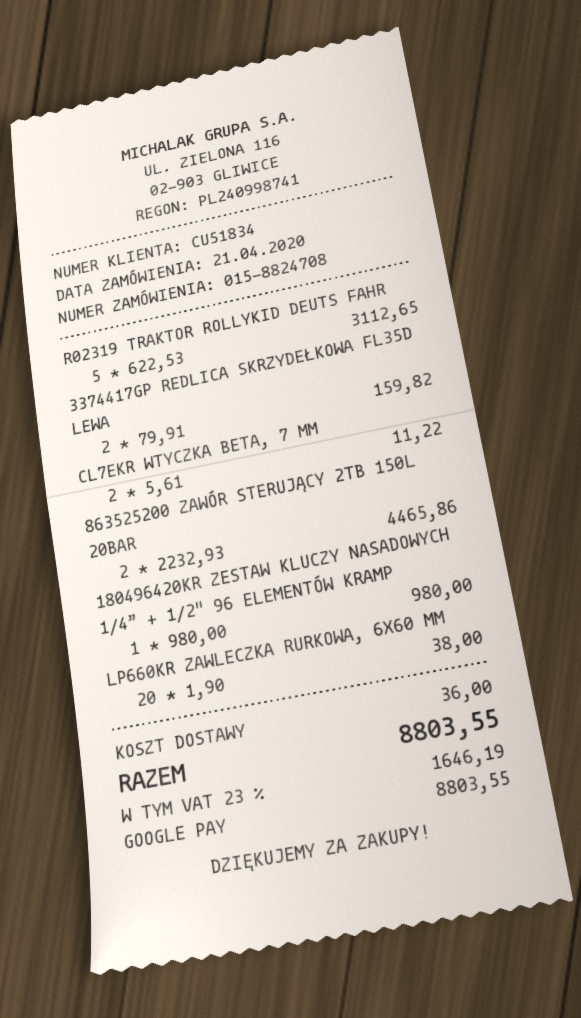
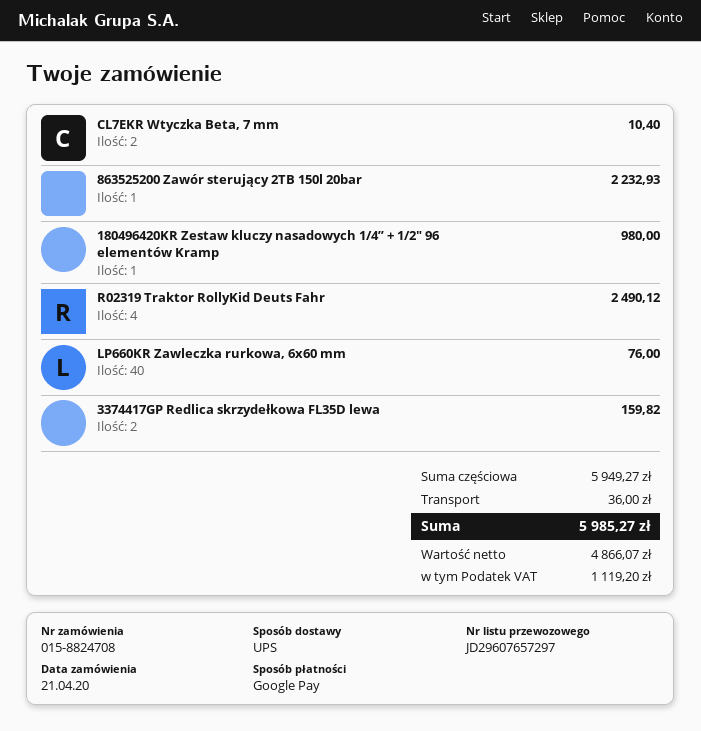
R02319 TRAKTOR ROLLYKID DEUTS FAHR: 5 for 3112.65 -> 4 for 2490.12
CL7EKR WTYCZKA BETA, 7 MM: 2 for 11.22 -> 2 for 10.40
863525200 ZAWÓR STERUJĄCY 2TB 150L 20BAR: 2 for 4465.86 -> 1 for 2232.93
LP660KR ZAWLECZKA RURKOWA, 6X60 MM: 20 for 38.00 -> 40 for 76.00
tax: 1646.19 -> 1119.20
total: 8803.55 -> 5985.27

